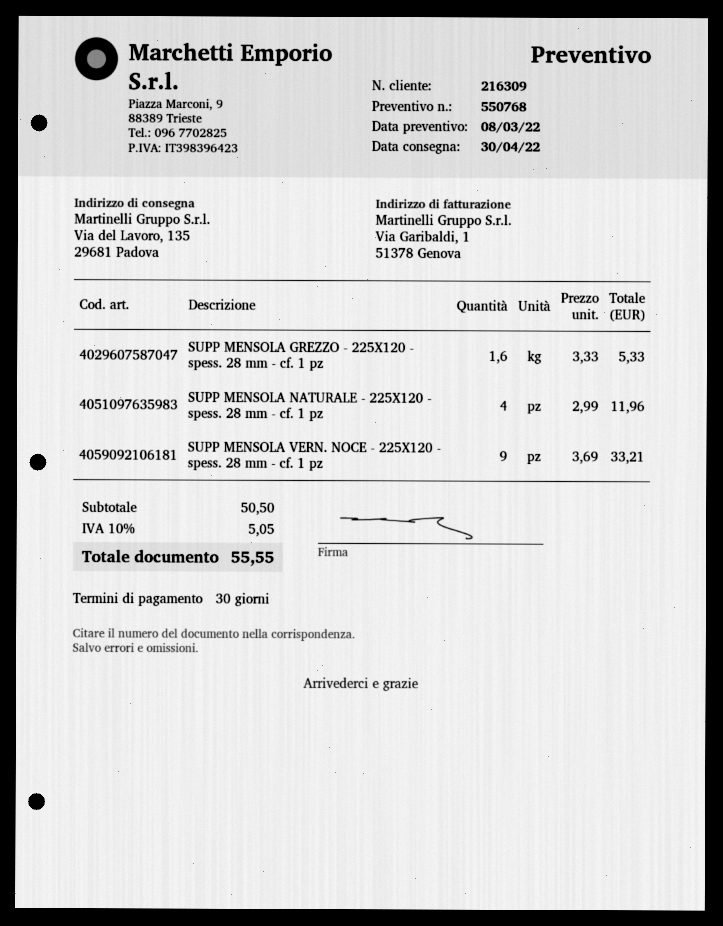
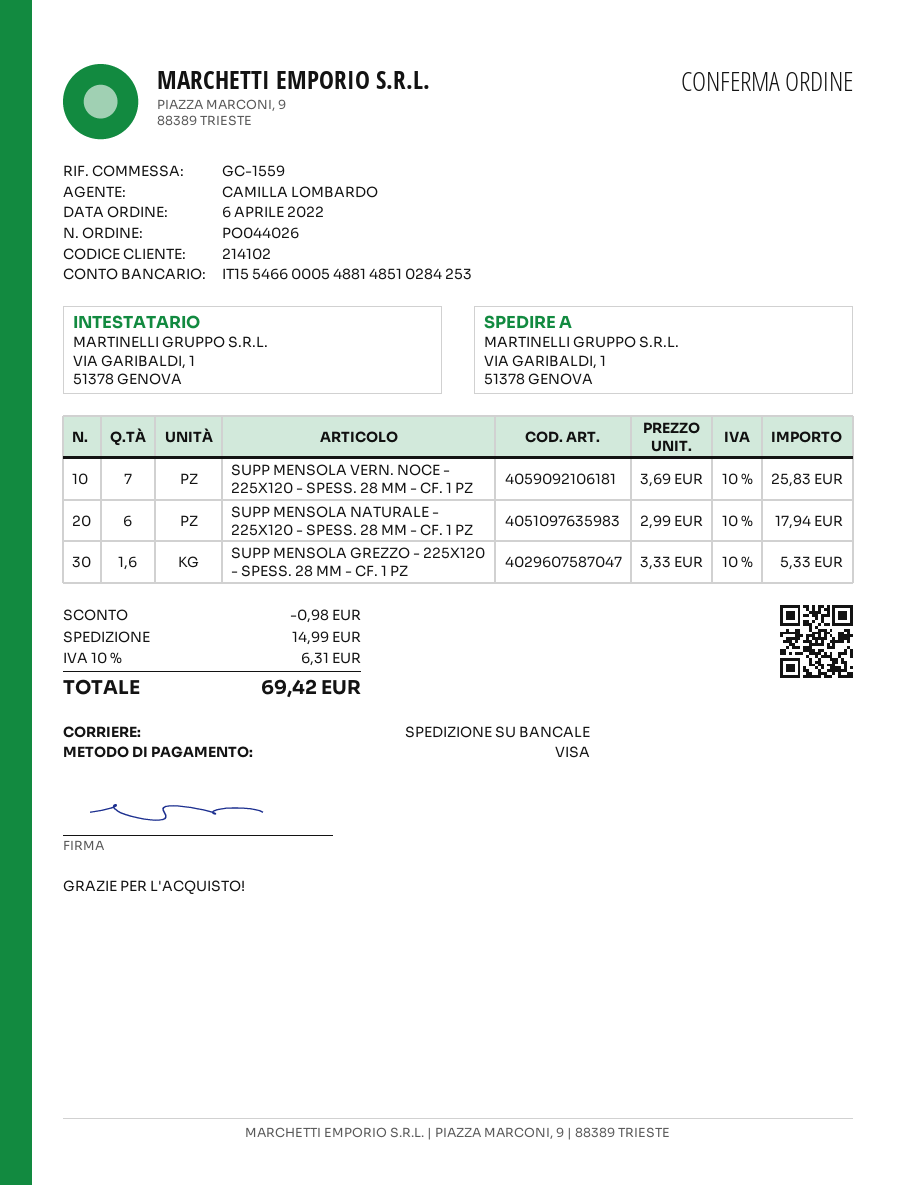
customer number: 216309 -> 214102
ship to: Via del Lavoro, 135, 29681 Padova -> VIA GARIBALDI, 1, 51378 GENOVA
SUPP MENSOLA NATURALE - 225X120 - spess. 28 mm - cf. 1 pz: 4 x 2.99 = 11.96 -> 6 x 2.99 = 17.94
SUPP MENSOLA VERN. NOCE - 225X120 - spess. 28 mm - cf. 1 pz: 9 x 3.69 = 33.21 -> 7 x 3.69 = 25.83
discount: none -> 0.98
shipping: none -> 14.99
tax: 10% = 5.05 -> 10% = 6.31
total: 55.55 -> 69.42

